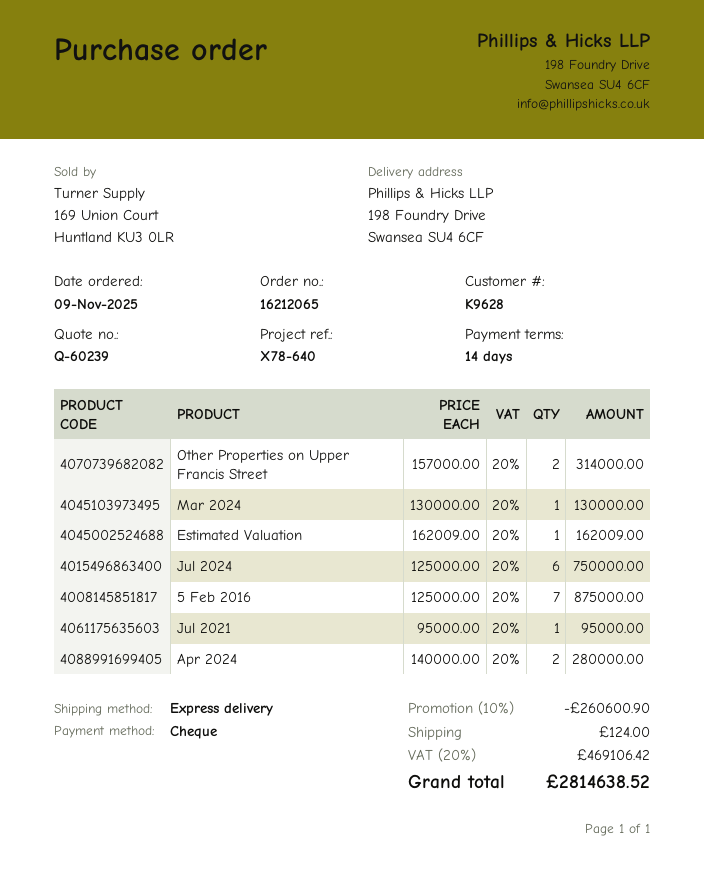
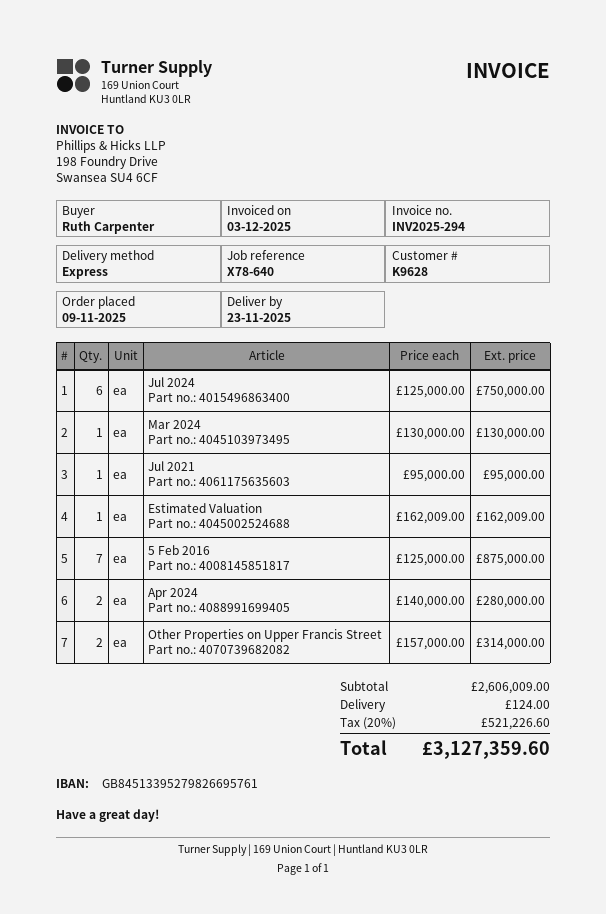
discount: 10% = 260600.90 -> none
tax: 20% = 469106.42 -> 20% = 521226.60
total: 2814638.52 -> 3127359.60

